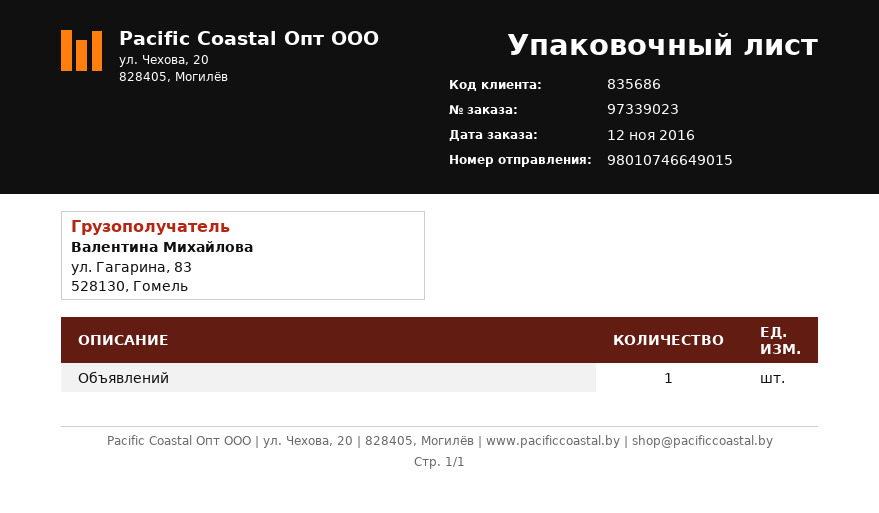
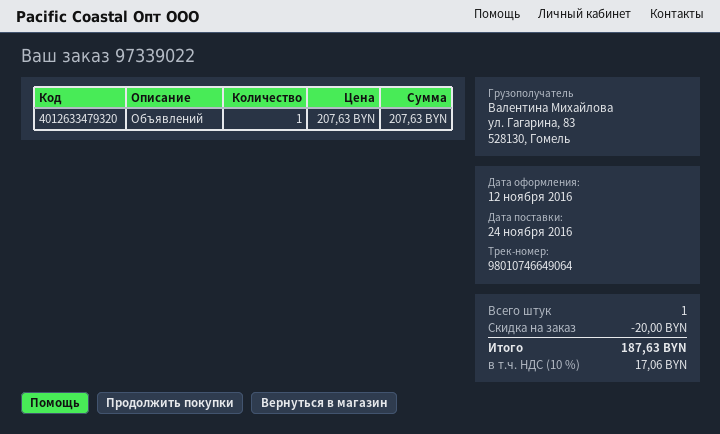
order number: 97339023 -> 97339022
tracking number: 98010746649015 -> 98010746649064

